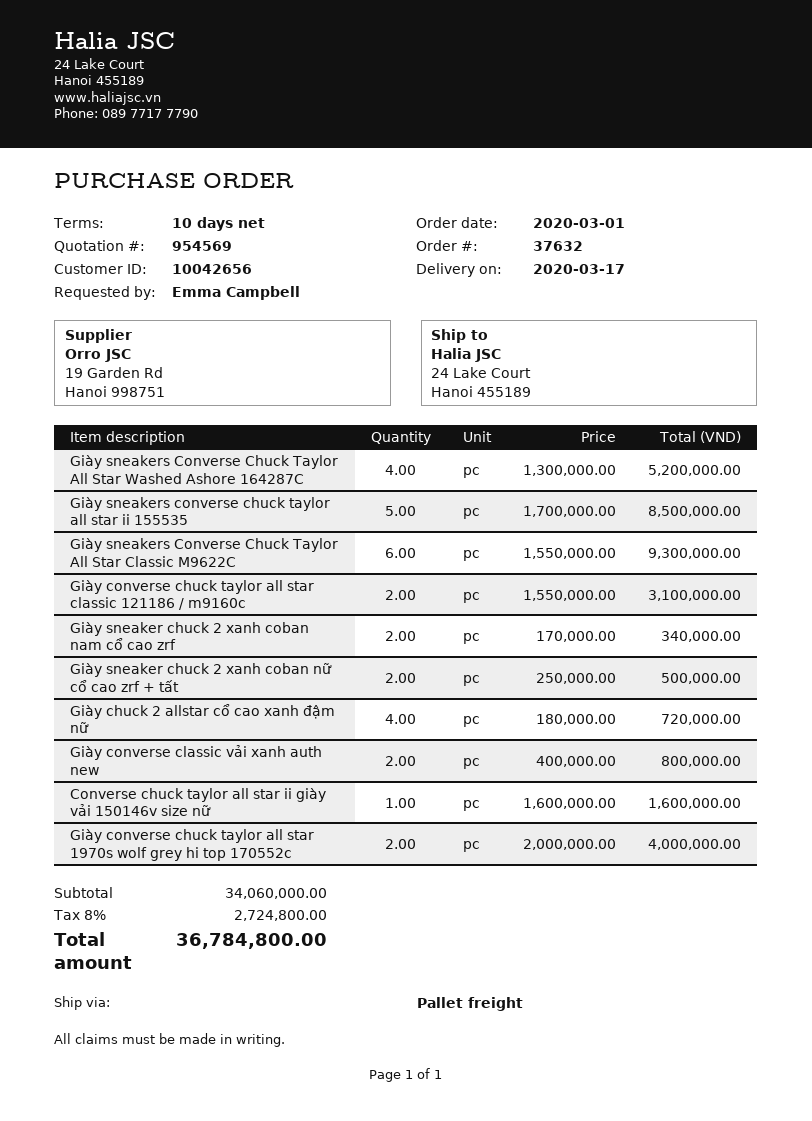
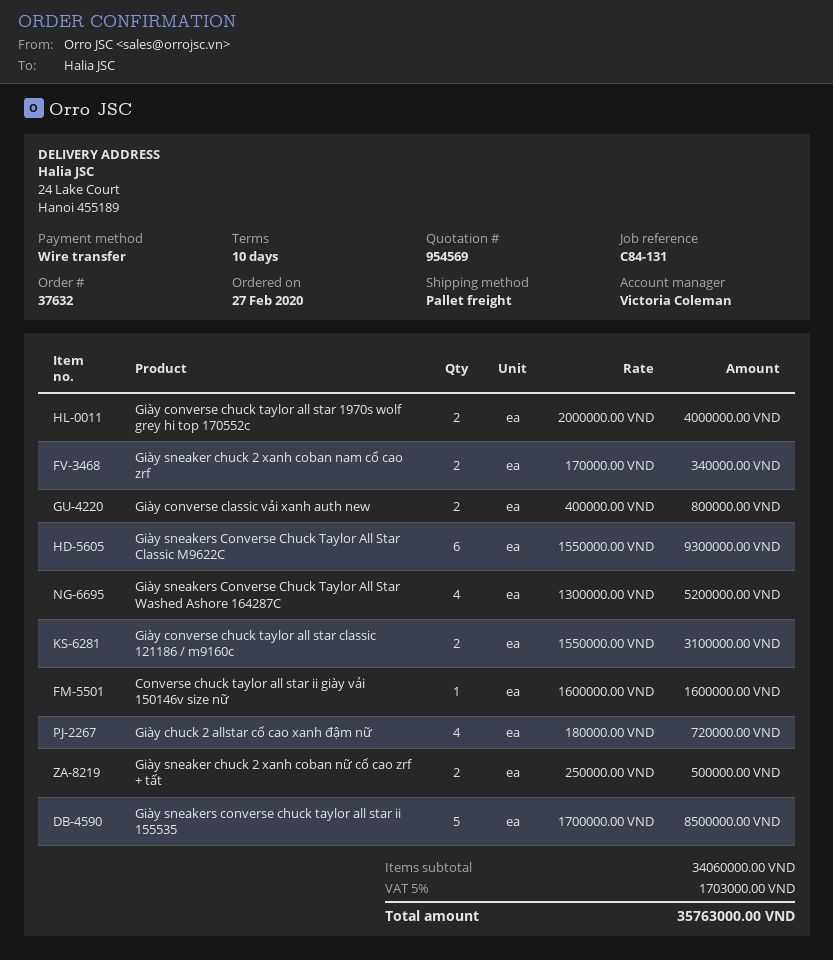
order date: 2020-03-01 -> 2020-02-27
tax: 8% = 2724800.00 -> 5% = 1703000.00
total: 36784800.00 -> 35763000.00

